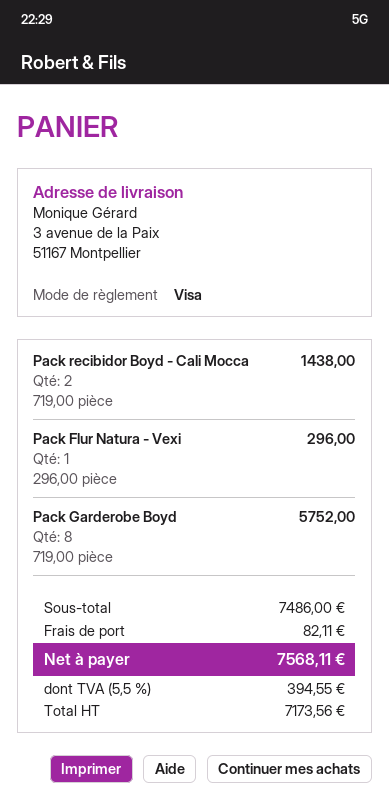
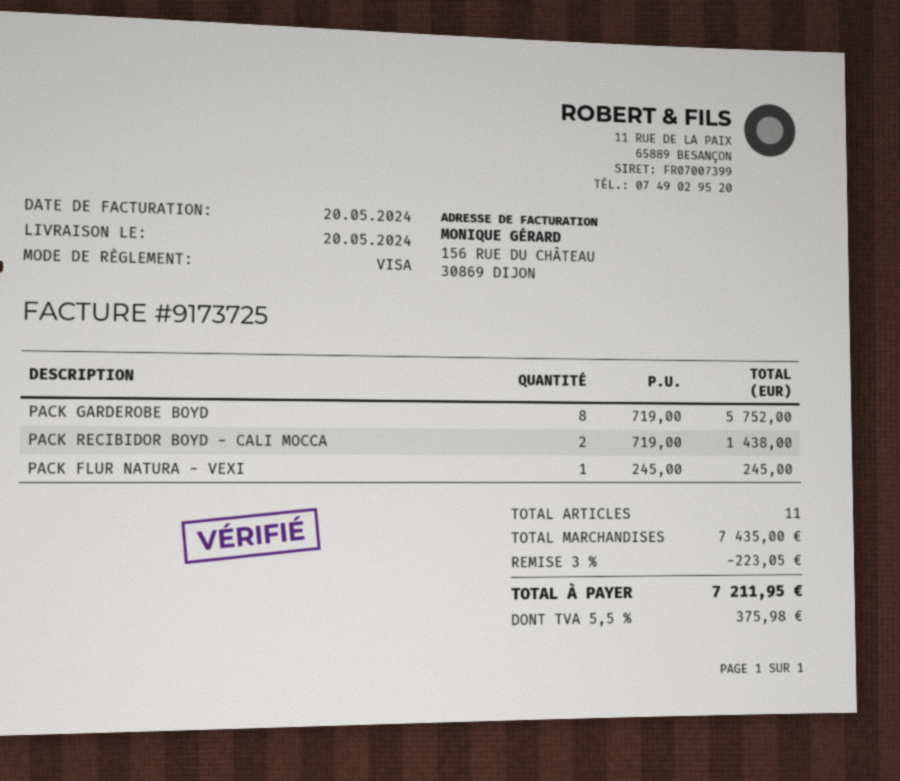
Pack Flur Natura - Vexi: 1 x 296.00 = 296.00 -> 1 x 245.00 = 245.00
subtotal: 7486.00 -> 7435.00
discount: none -> 3% = 223.05
shipping: 82.11 -> none
tax: 5.5% = 394.55 -> 5.5% = 375.98
total: 7568.11 -> 7211.95

